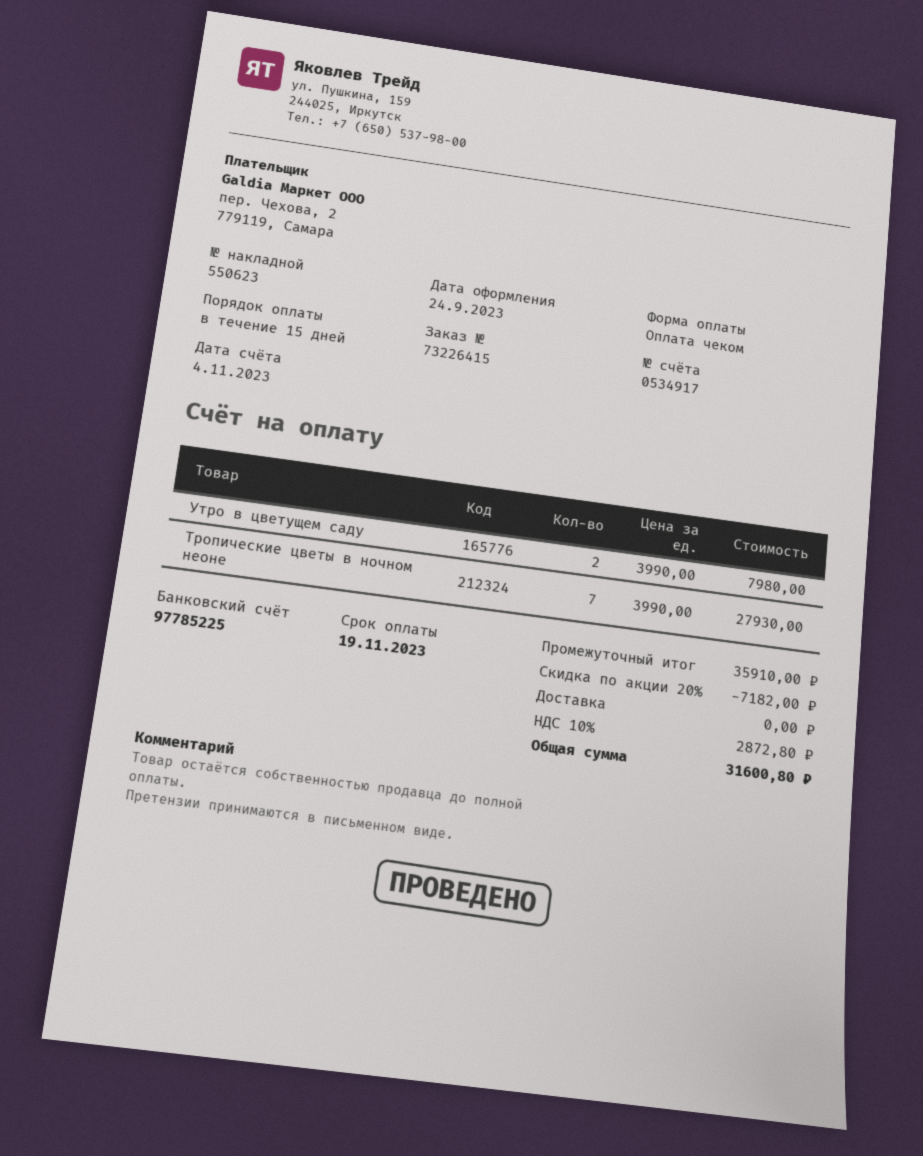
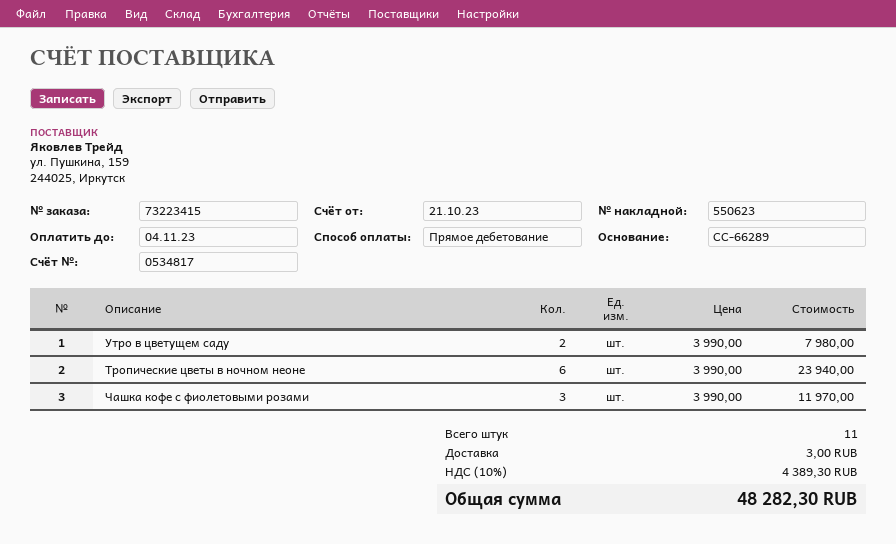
order number: 73226415 -> 73223415
invoice number: 0534917 -> 0534817
invoice date: 2023-11-04 -> 2023-10-21
due date: 2023-11-19 -> 2023-11-04
payment method: cheque -> direct debit
Тропические цветы в ночном неоне: 7 x 3990.00 = 27930.00 -> 6 x 3990.00 = 23940.00
Чашка кофе с фиолетовыми розами: none -> 3 x 3990.00 = 11970.00
discount: 20% = 7182.00 -> none
shipping: 0.00 -> 3.00
tax: 10% = 2872.80 -> 10% = 4389.30
total: 31600.80 -> 48282.30

